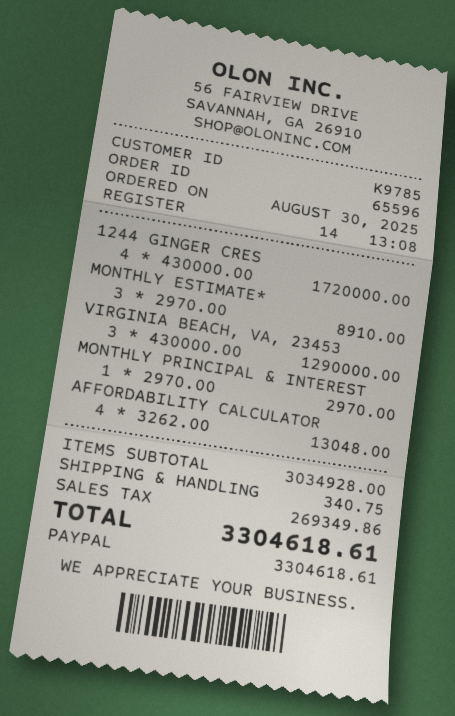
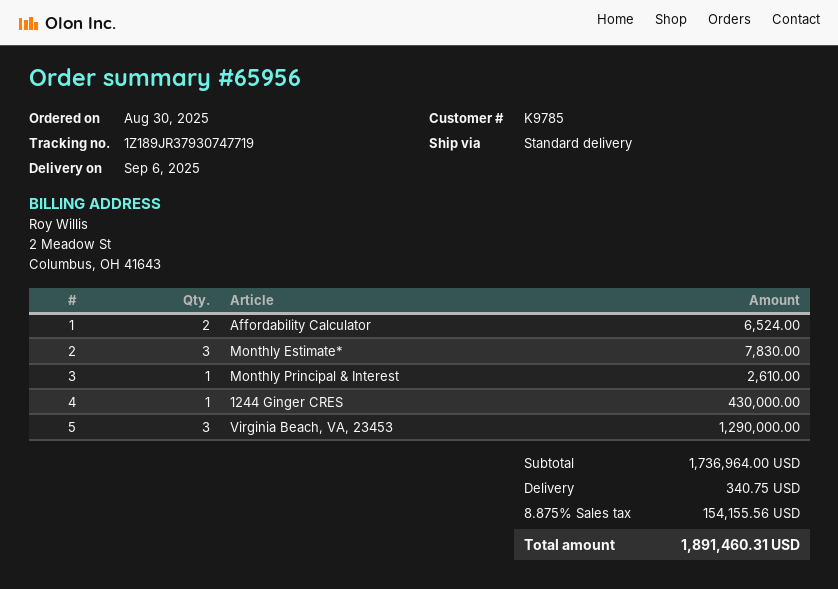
order number: 65596 -> 65956
1244 GINGER CRES: 4 for 1720000.00 -> 1 for 430000.00
MONTHLY ESTIMATE*: 3 for 8910.00 -> 3 for 7830.00
MONTHLY PRINCIPAL & INTEREST: 1 for 2970.00 -> 1 for 2610.00
AFFORDABILITY CALCULATOR: 4 for 13048.00 -> 2 for 6524.00
subtotal: 3034928.00 -> 1736964.00
tax: 269349.86 -> 154155.56
total: 3304618.61 -> 1891460.31

